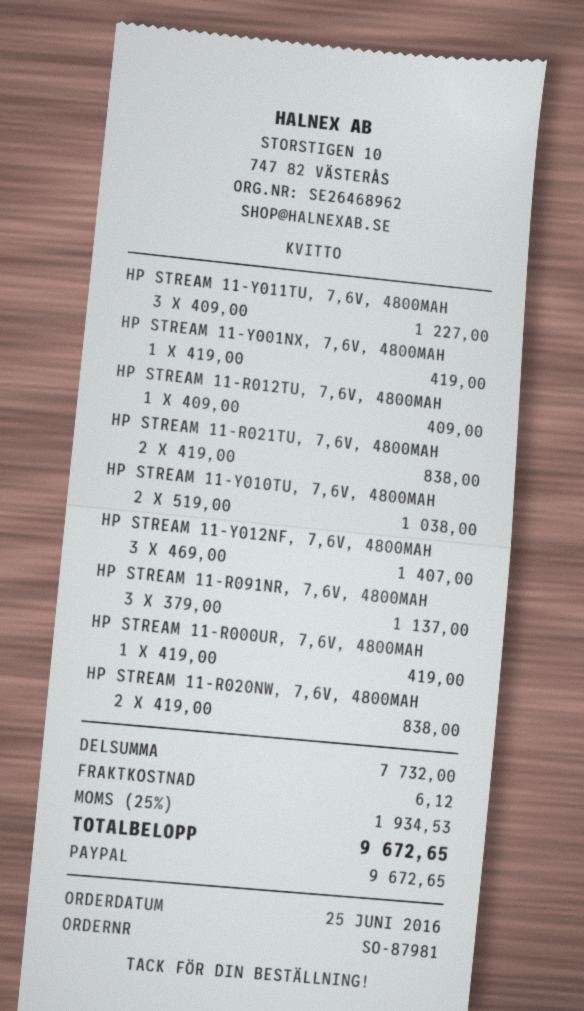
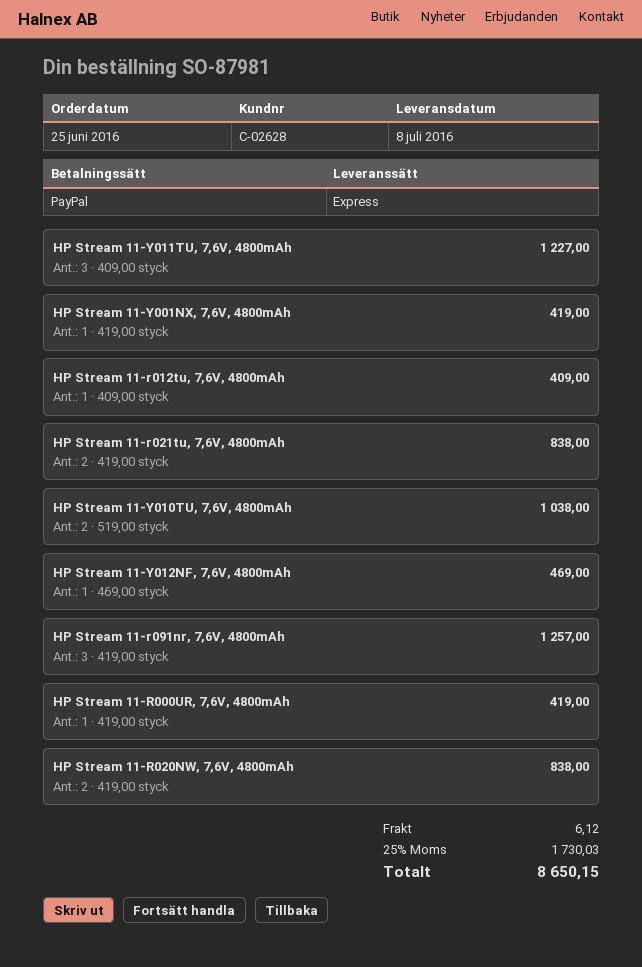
HP STREAM 11-Y012NF, 7,6V, 4800MAH: 3 x 469.00 = 1407.00 -> 1 x 469.00 = 469.00
HP STREAM 11-R091NR, 7,6V, 4800MAH: 3 x 379.00 = 1137.00 -> 3 x 419.00 = 1257.00
tax: 25% = 1934.53 -> 25% = 1730.03
total: 9672.65 -> 8650.15

